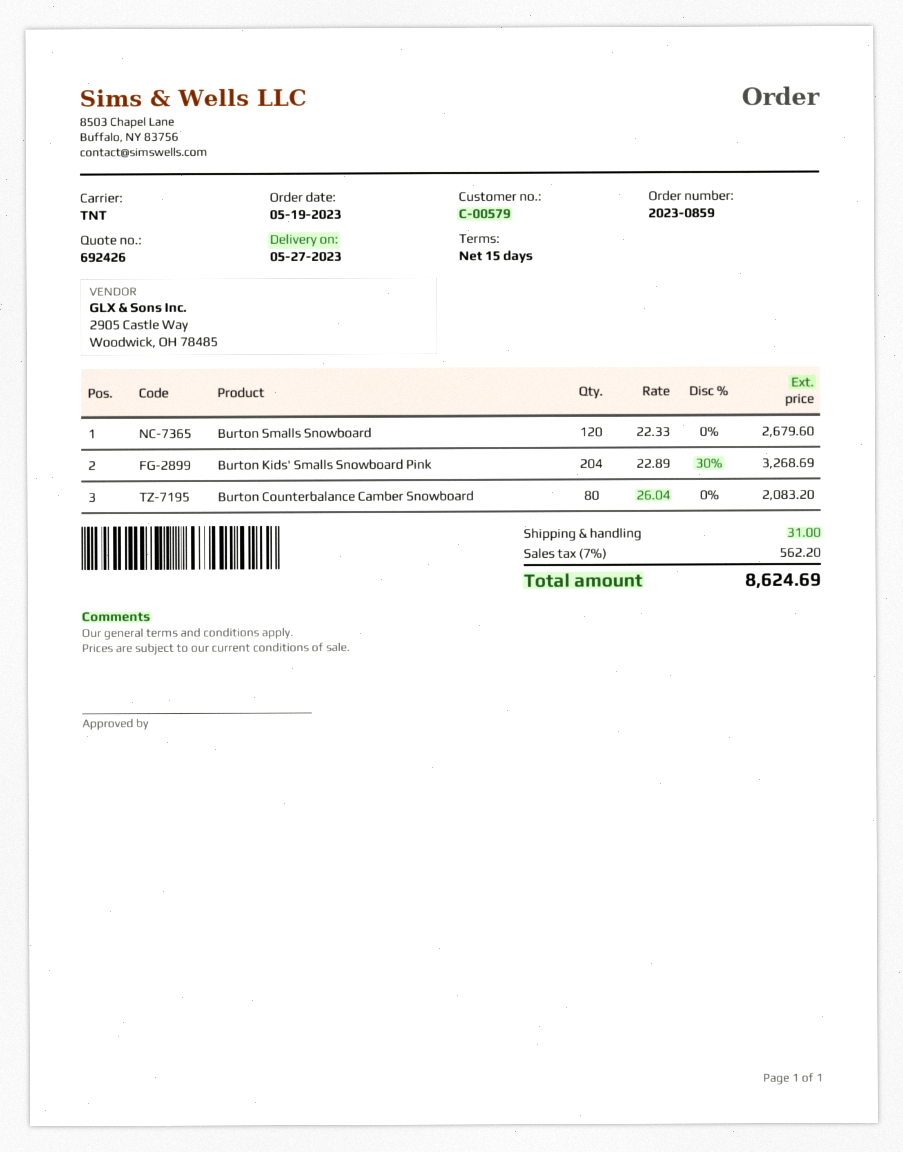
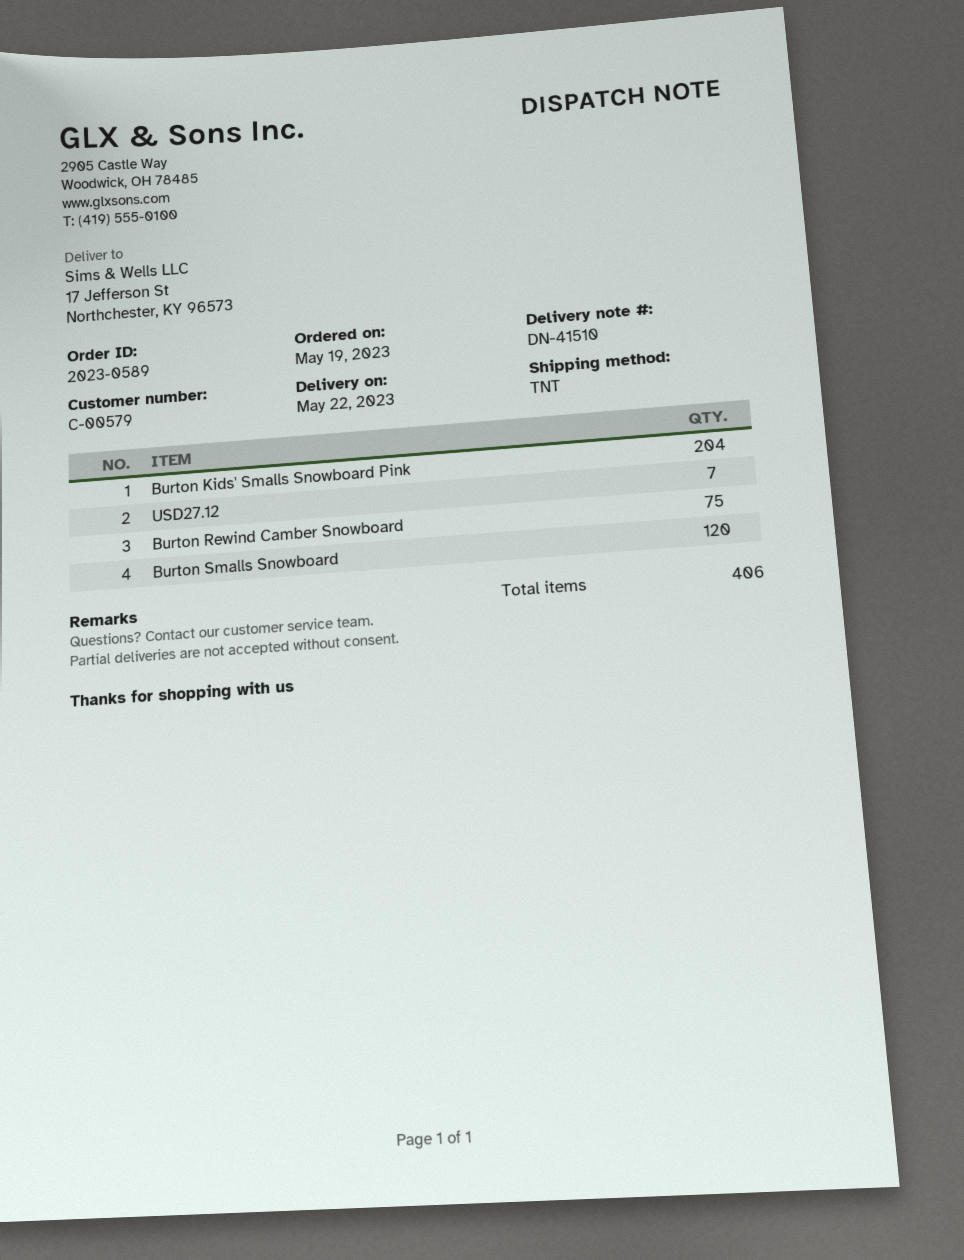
order number: 2023-0859 -> 2023-0589
delivery date: 2023-05-27 -> 2023-05-22
Burton Counterbalance Camber Snowboard: 80 -> none
USD27.12: none -> 7
Burton Rewind Camber Snowboard: none -> 75

